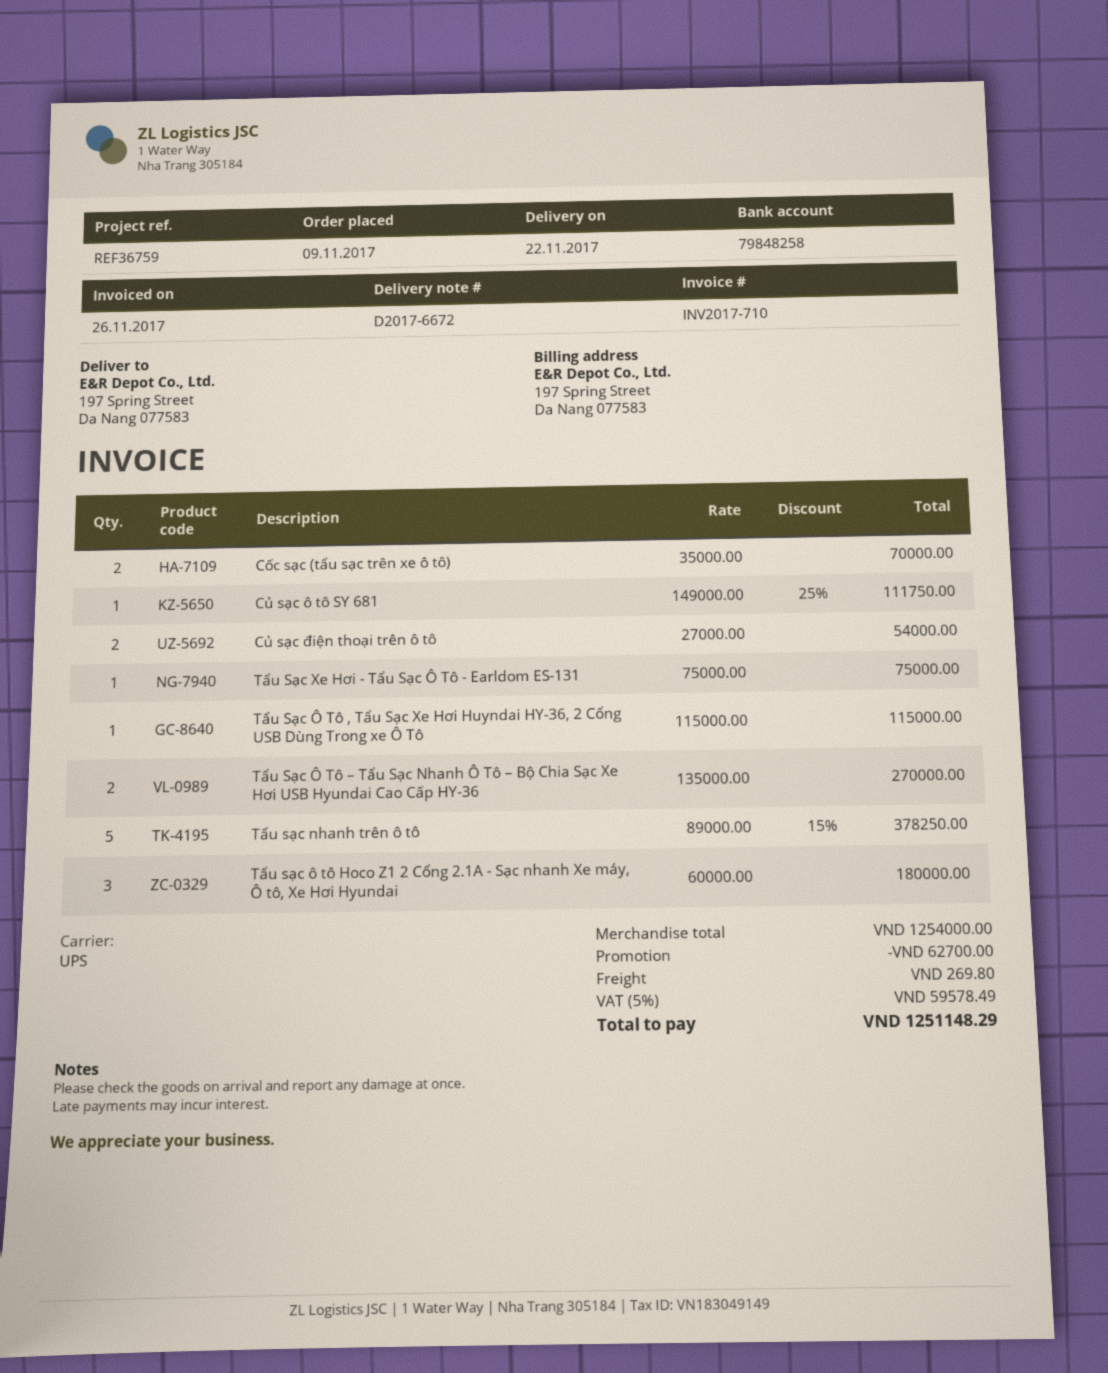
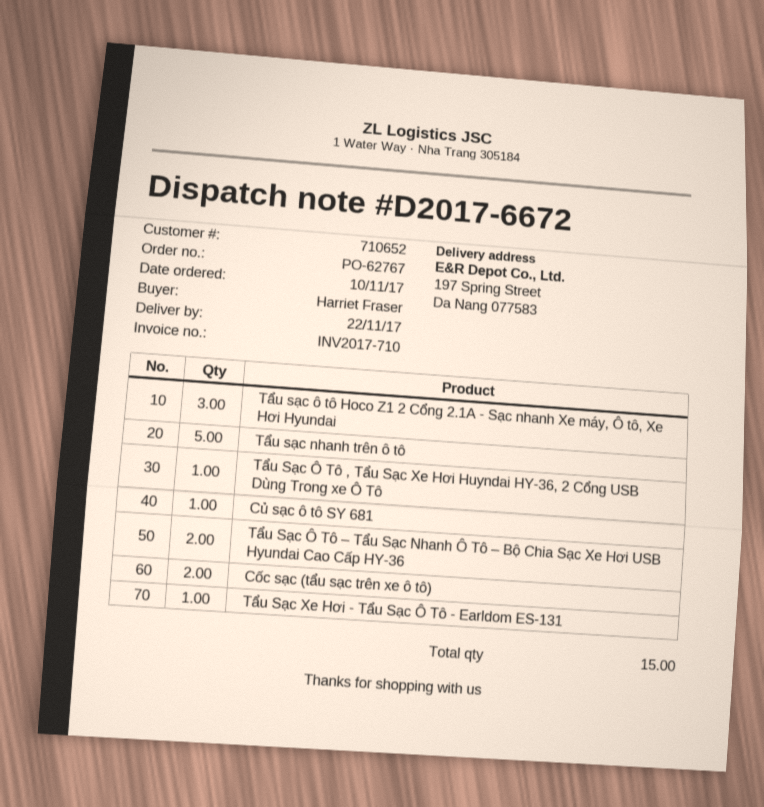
order date: 2017-11-09 -> 2017-11-10
Củ sạc điện thoại trên ô tô: 2 -> none

